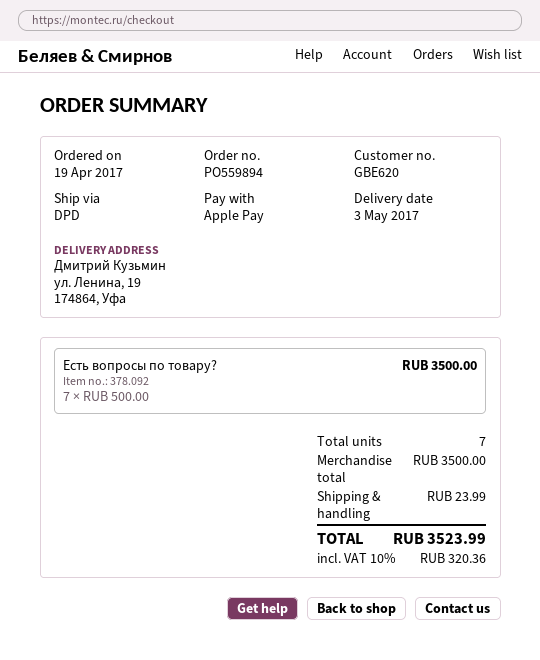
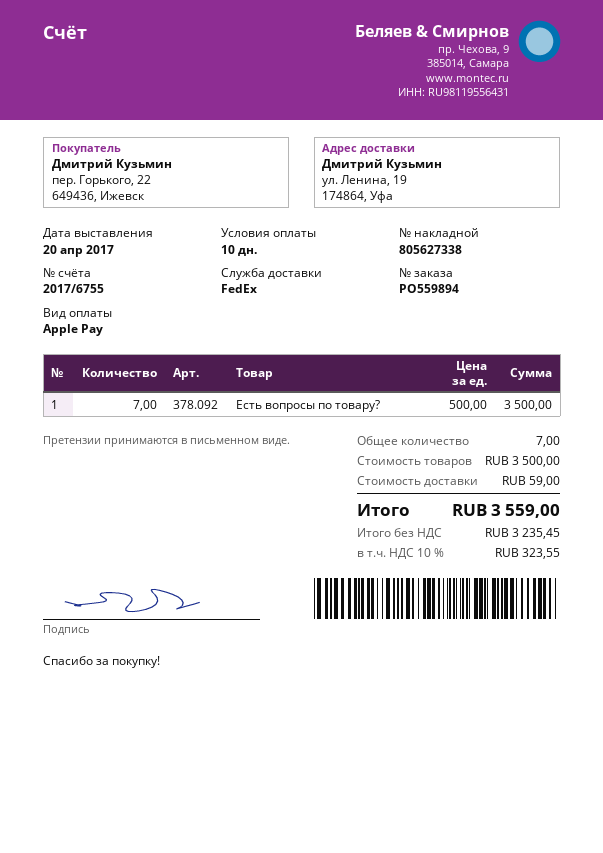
shipping method: DPD -> FedEx
shipping: 23.99 -> 59.00
tax: 10% = 320.36 -> 10% = 323.55
total: 3523.99 -> 3559.00

